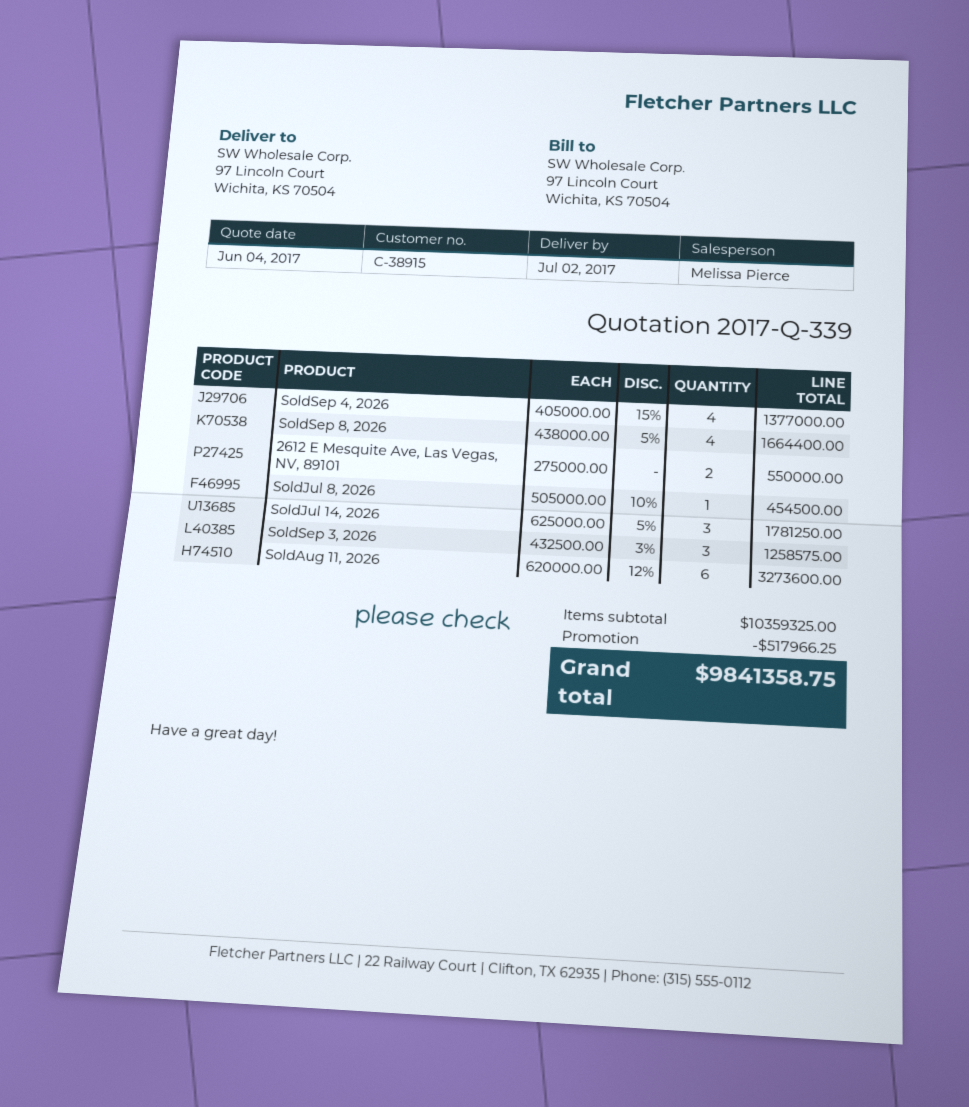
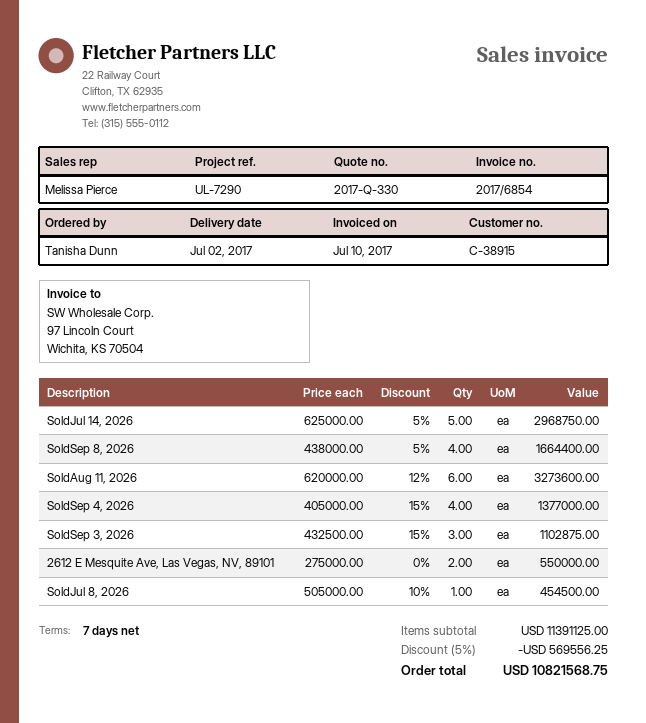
quote number: 2017-Q-339 -> 2017-Q-330
SoldJul 14, 2026: 3 x 625000.00 - 5% = 1781250.00 -> 5 x 625000.00 - 5% = 2968750.00
SoldSep 3, 2026: 3 x 432500.00 - 3% = 1258575.00 -> 3 x 432500.00 - 15% = 1102875.00
subtotal: 10359325.00 -> 11391125.00
discount: 517966.25 -> 569556.25
total: 9841358.75 -> 10821568.75

